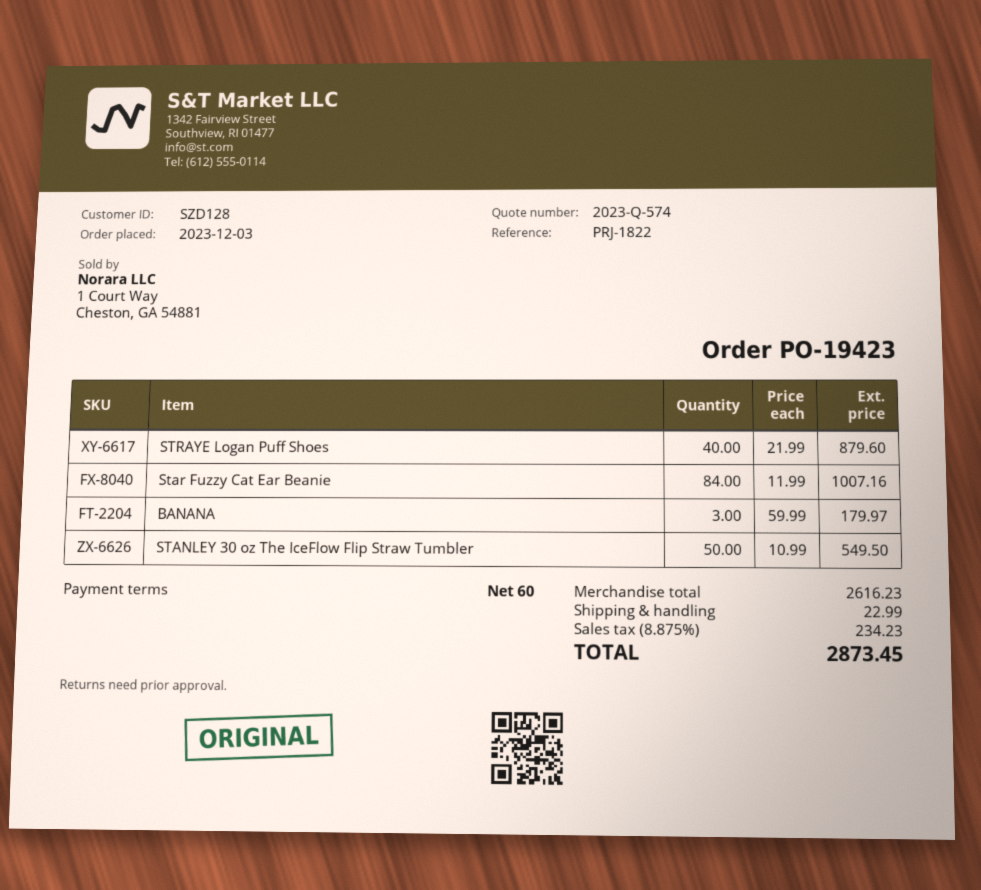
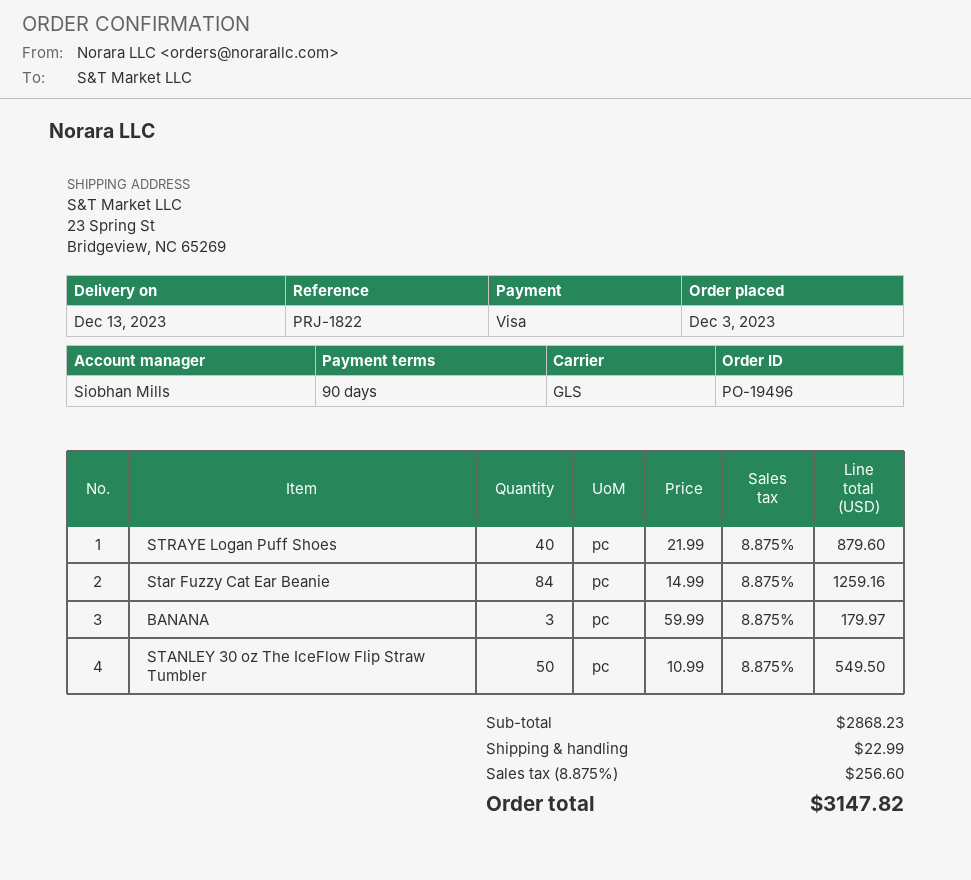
order number: PO-19423 -> PO-19496
payment terms: 60 days -> 90 days
Star Fuzzy Cat Ear Beanie: 84 x 11.99 = 1007.16 -> 84 x 14.99 = 1259.16
subtotal: 2616.23 -> 2868.23
tax: 8.875% = 234.23 -> 8.875% = 256.60
total: 2873.45 -> 3147.82

